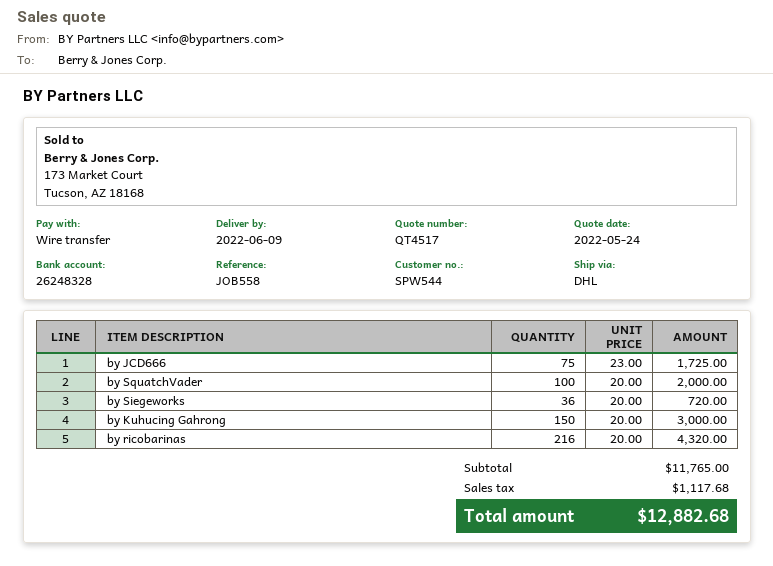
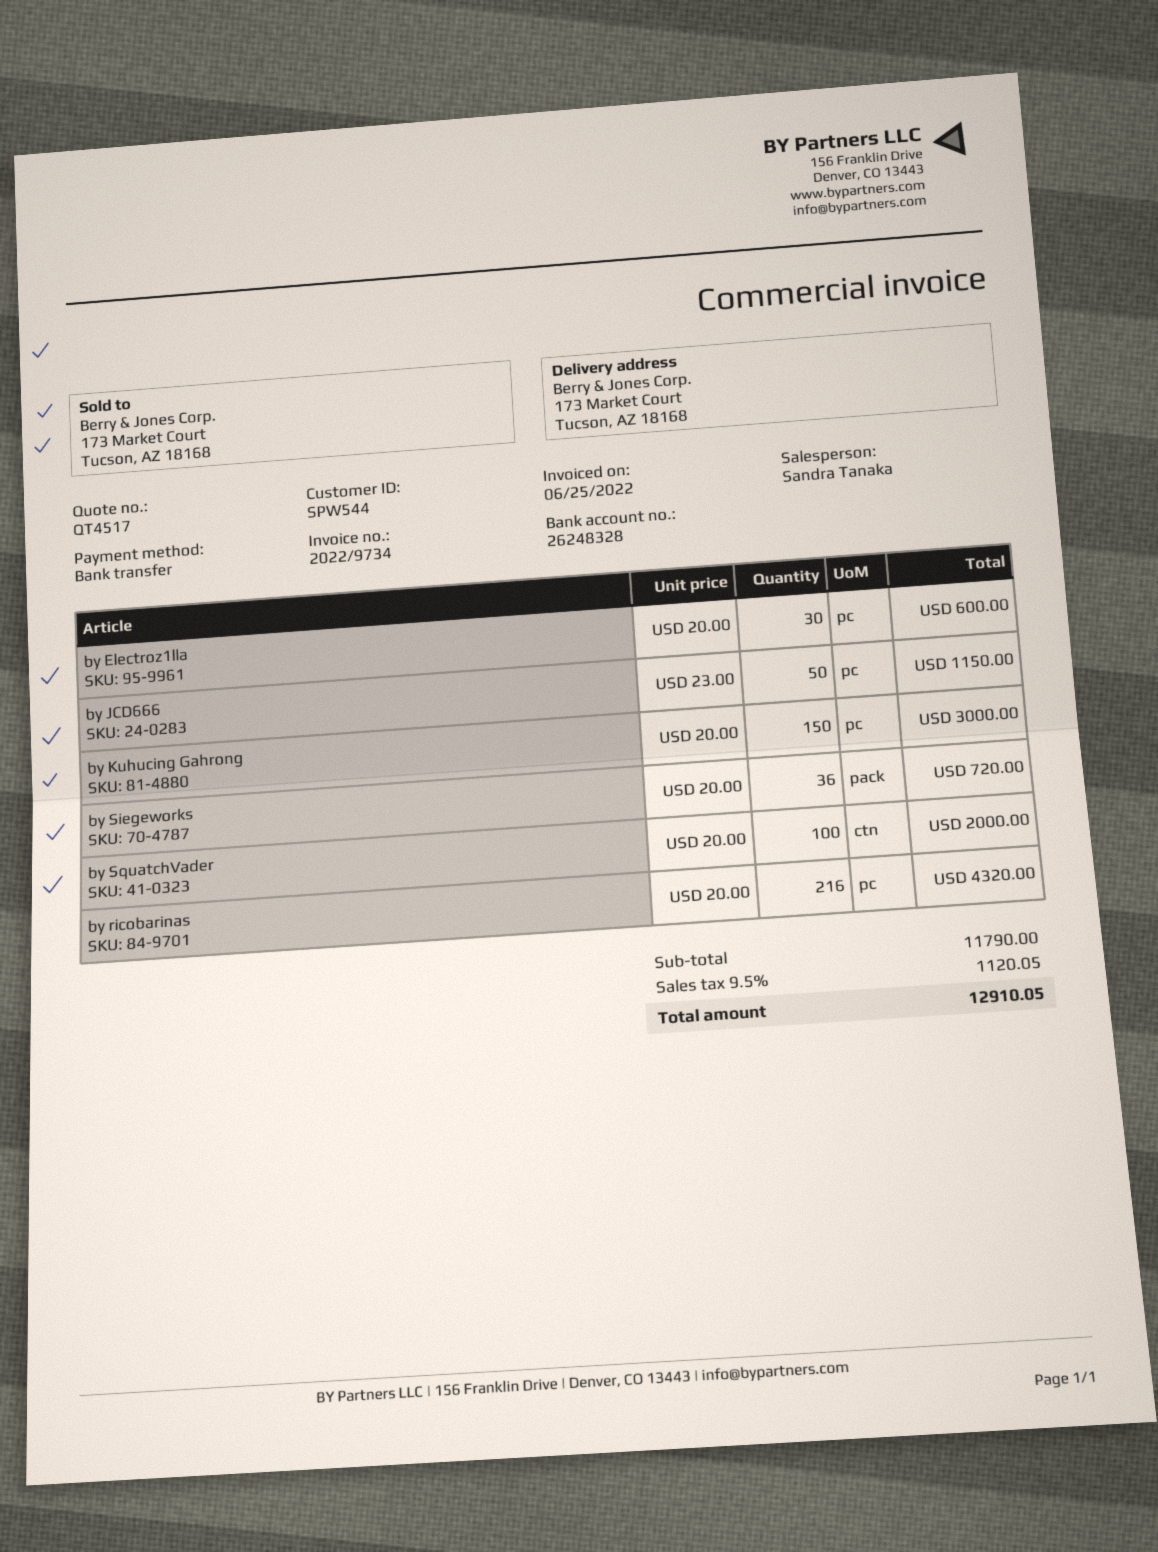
by JCD666: 75 x 23.00 = 1725.00 -> 50 x 23.00 = 1150.00
by Electroz1lla: none -> 30 x 20.00 = 600.00
subtotal: 11765.00 -> 11790.00
tax: 1117.68 -> 1120.05
total: 12882.68 -> 12910.05

